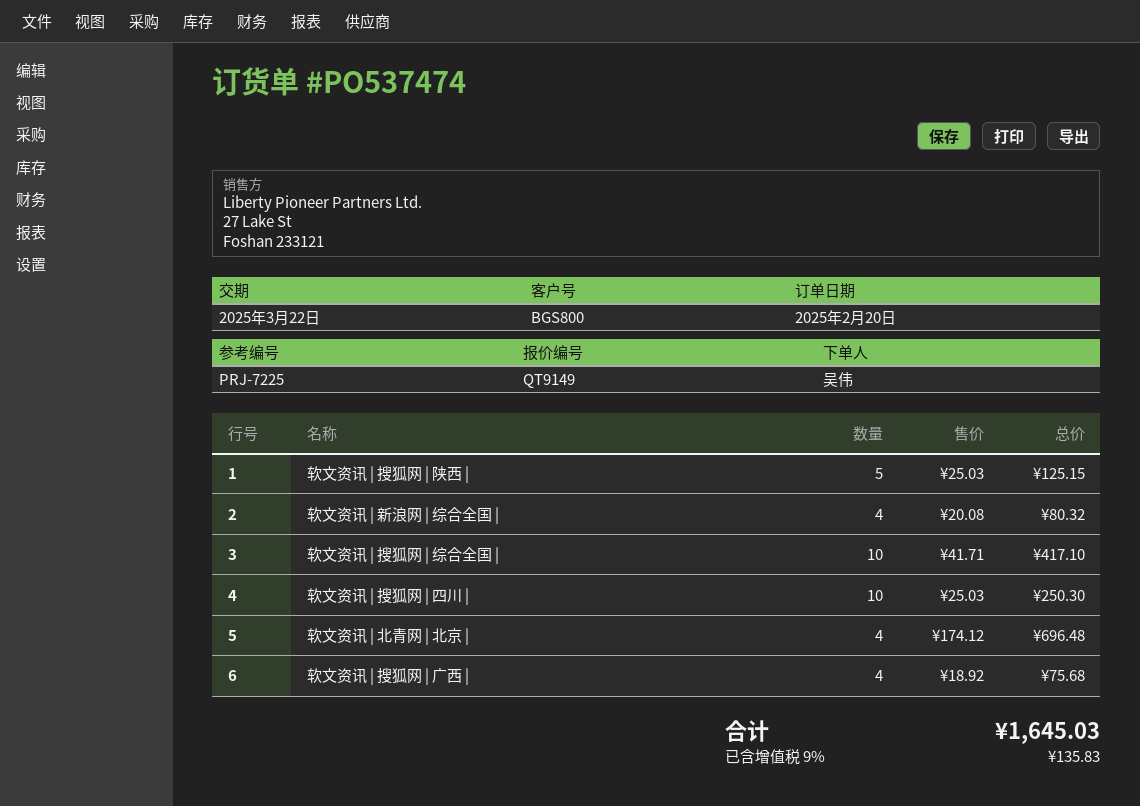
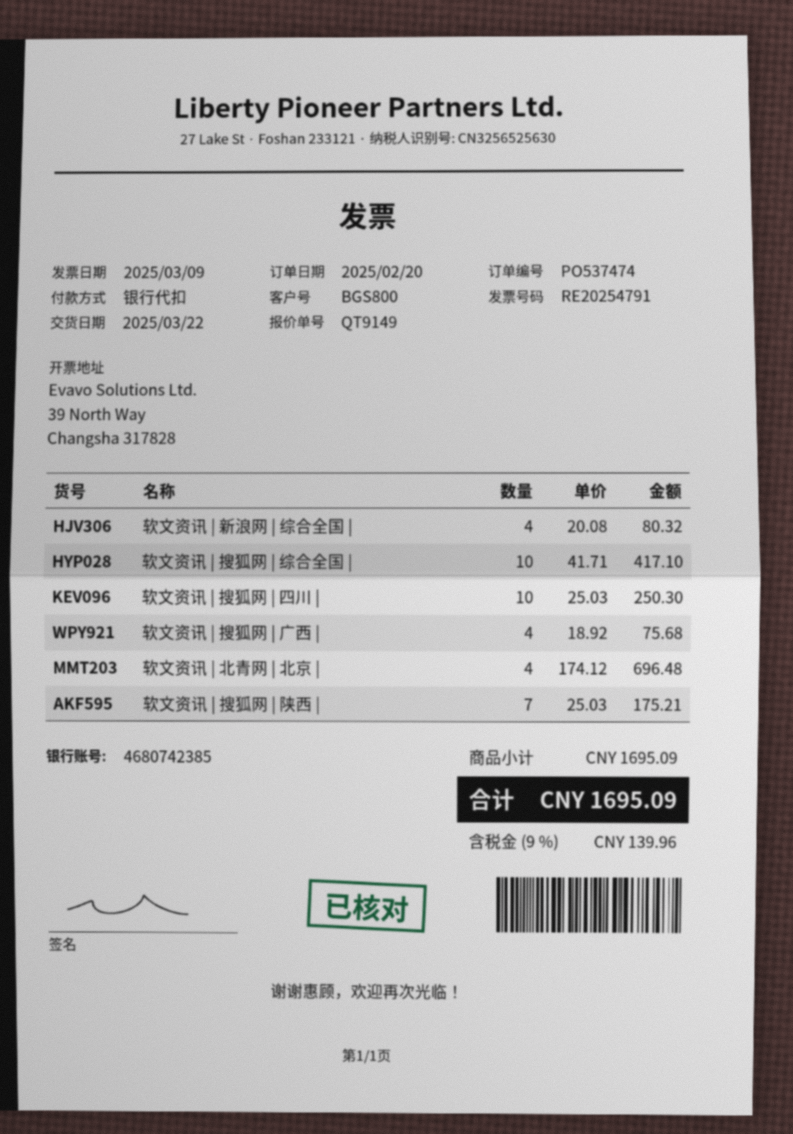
软文资讯 | 搜狐网 | 陕西 |: 5 x 25.03 = 125.15 -> 7 x 25.03 = 175.21
tax: 9% = 135.83 -> 9% = 139.96
total: 1645.03 -> 1695.09

